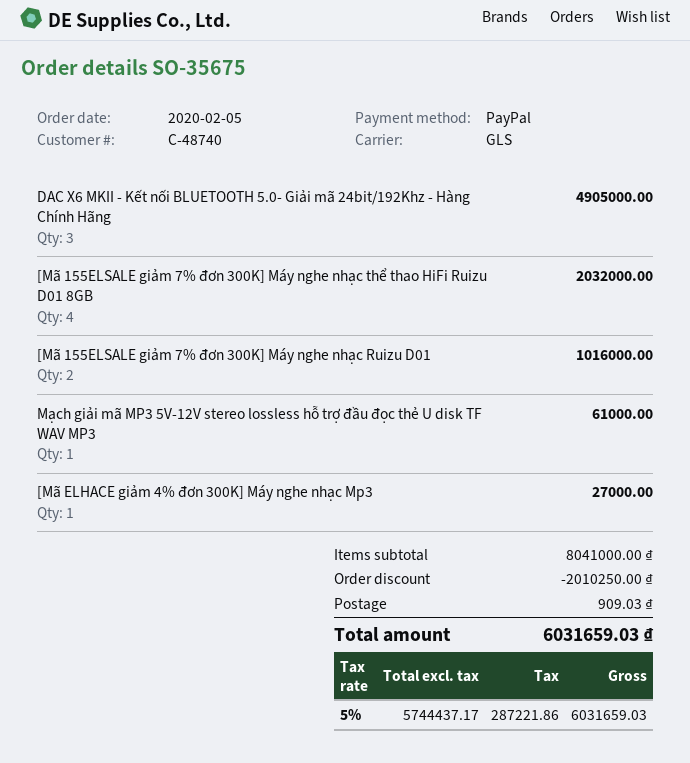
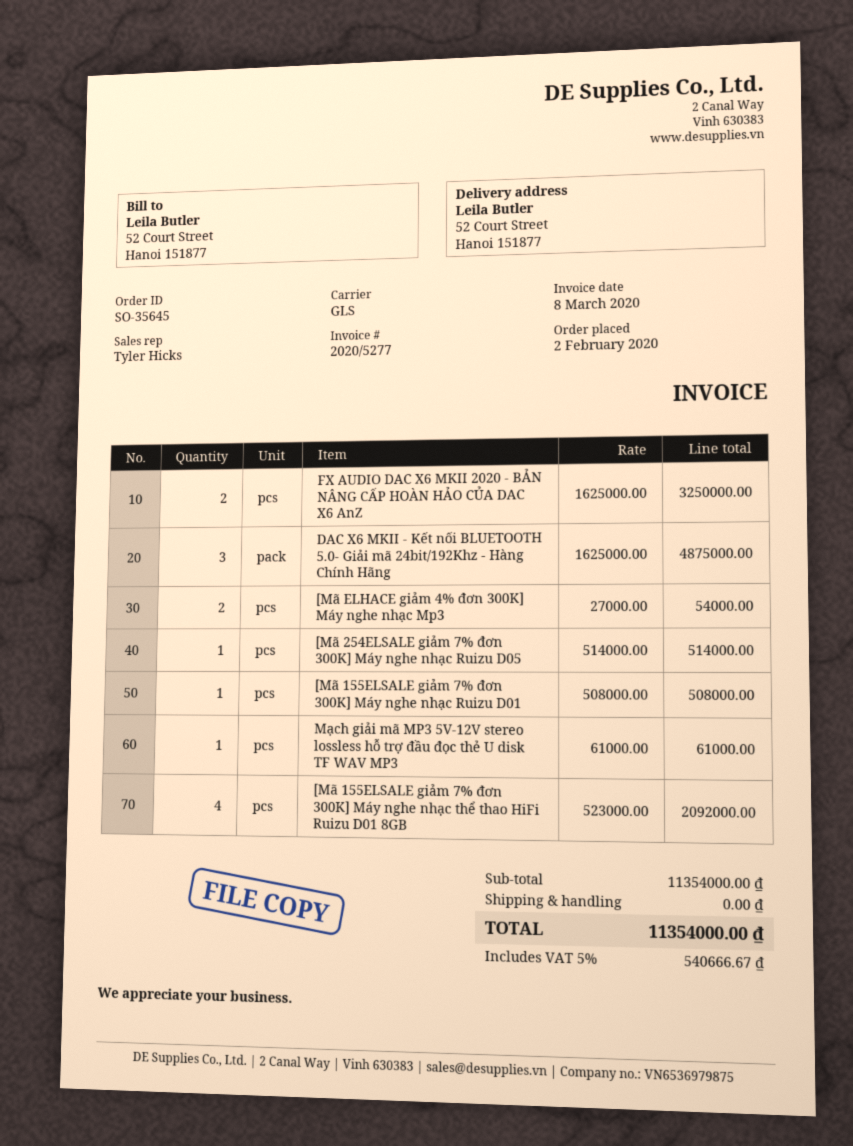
order number: SO-35675 -> SO-35645
order date: 2020-02-05 -> 2020-02-02
DAC X6 MKII - Kết nối BLUETOOTH 5.0- Giải mã 24bit/192Khz - Hàng Chính Hãng: 3 for 4905000.00 -> 3 for 4875000.00
[Mã 155ELSALE giảm 7% đơn 300K] Máy nghe nhạc thể thao HiFi Ruizu D01 8GB: 4 for 2032000.00 -> 4 for 2092000.00
[Mã 155ELSALE giảm 7% đơn 300K] Máy nghe nhạc Ruizu D01: 2 for 1016000.00 -> 1 for 508000.00
[Mã ELHACE giảm 4% đơn 300K] Máy nghe nhạc Mp3: 1 for 27000.00 -> 2 for 54000.00
FX AUDIO DAC X6 MKII 2020 - BẢN NÂNG CẤP HOÀN HẢO CỦA DAC X6 AnZ: none -> 2 for 3250000.00
[Mã 254ELSALE giảm 7% đơn 300K] Máy nghe nhạc Ruizu D05: none -> 1 for 514000.00
subtotal: 8041000.00 -> 11354000.00
discount: 2010250.00 -> none
shipping: 909.03 -> 0.00
tax: 5% = 287221.86 -> 5% = 540666.67
total: 6031659.03 -> 11354000.00

